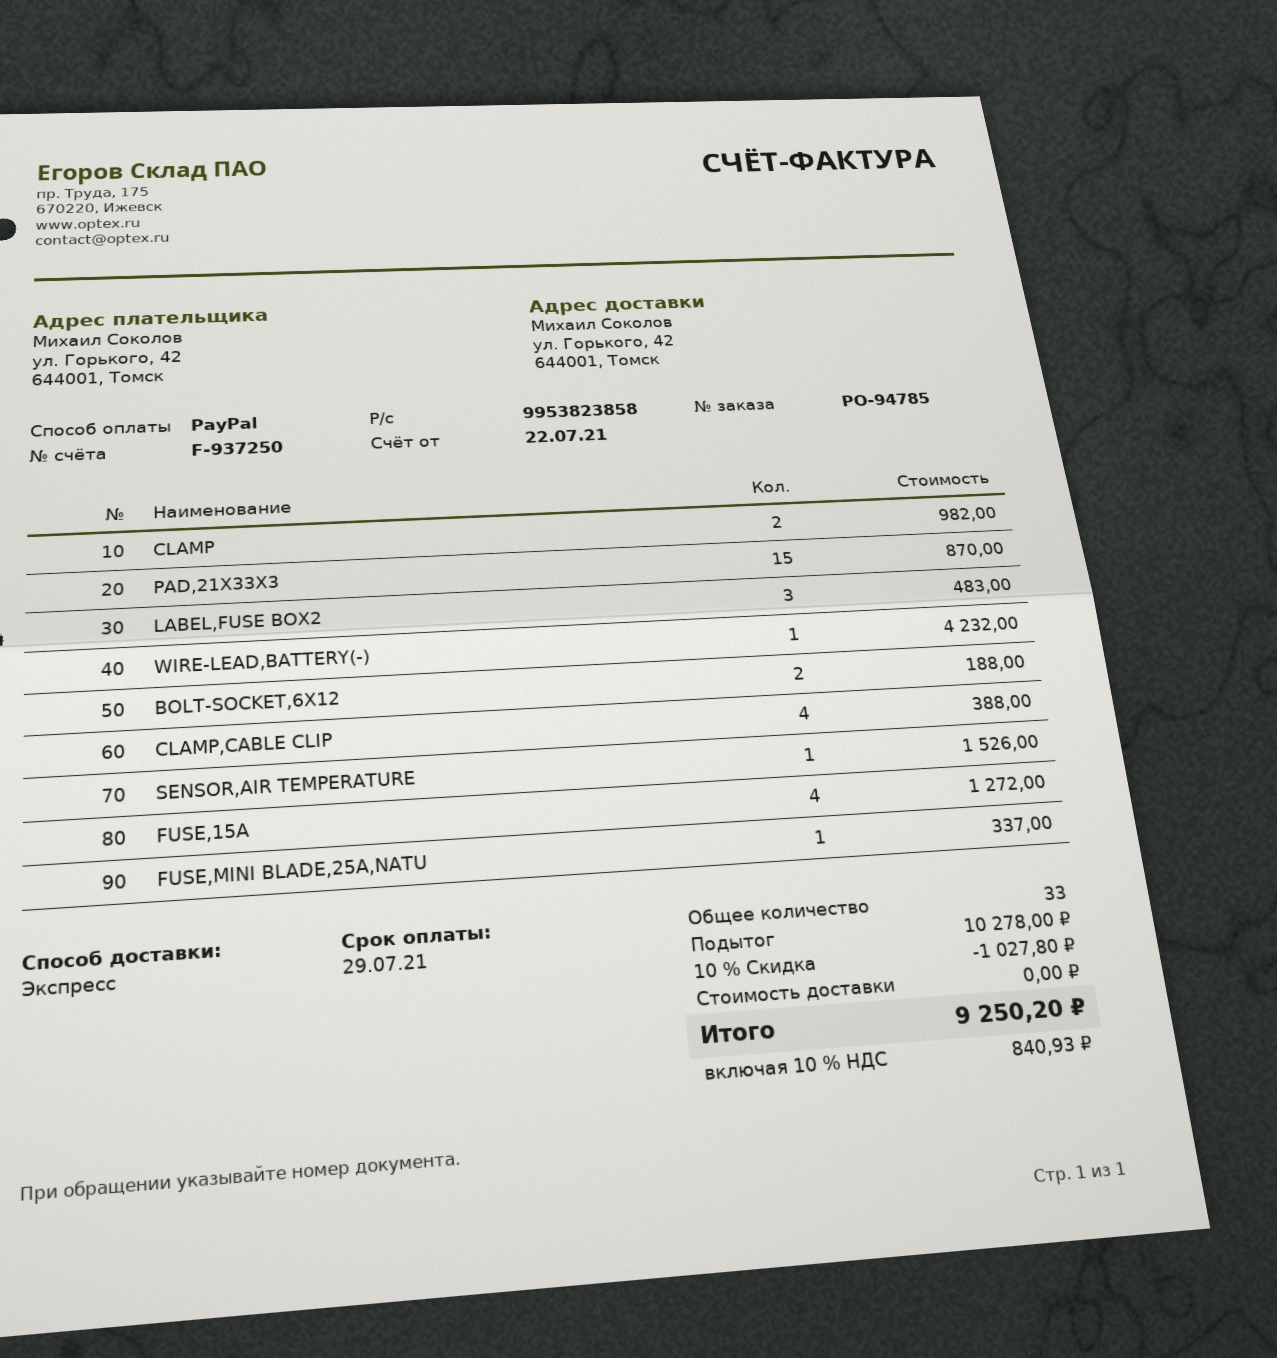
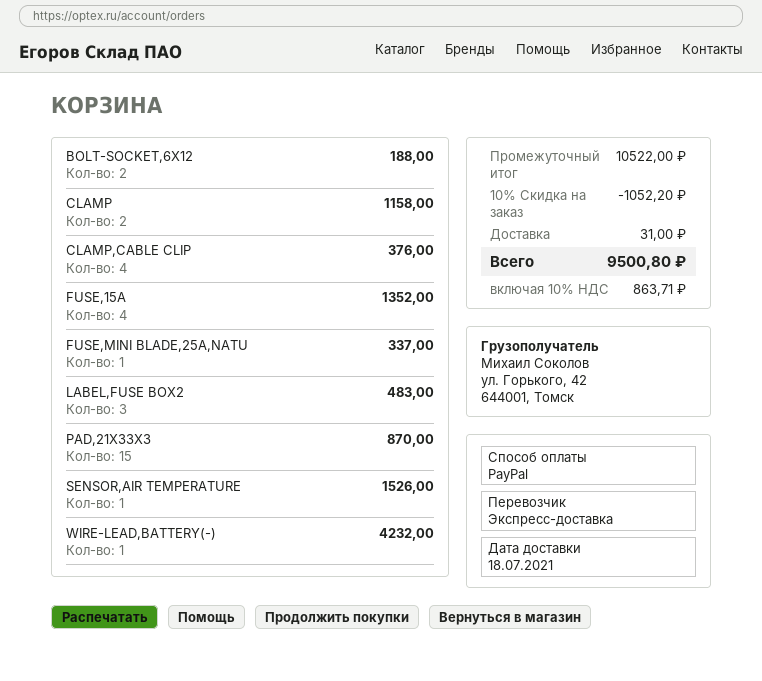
CLAMP: 2 for 982.00 -> 2 for 1158.00
CLAMP,CABLE CLIP: 4 for 388.00 -> 4 for 376.00
FUSE,15A: 4 for 1272.00 -> 4 for 1352.00
subtotal: 10278.00 -> 10522.00
discount: 10% = 1027.80 -> 10% = 1052.20
shipping: 0.00 -> 31.00
tax: 10% = 840.93 -> 10% = 863.71
total: 9250.20 -> 9500.80

